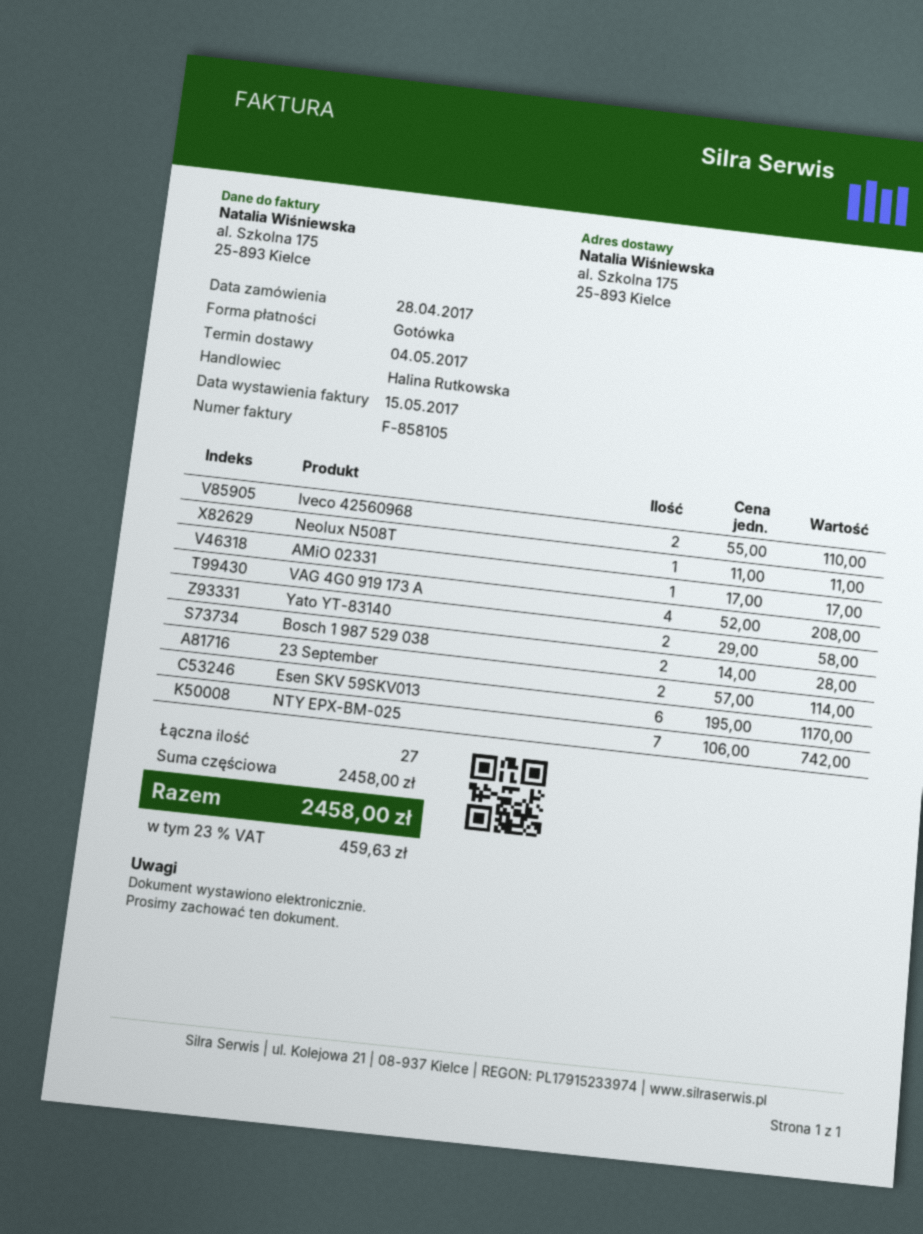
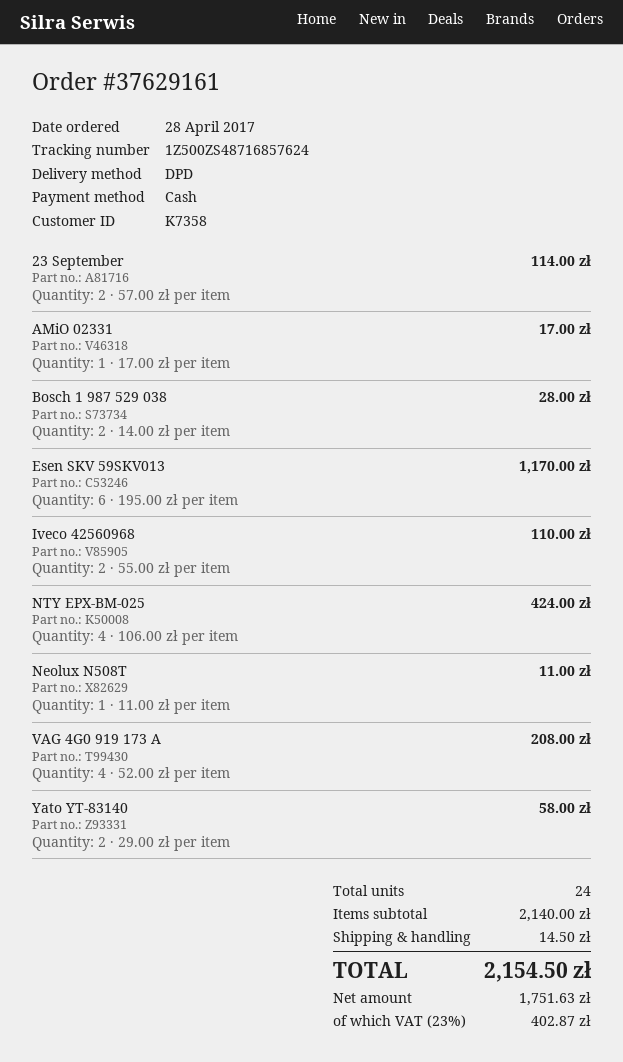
NTY EPX-BM-025: 7 x 106.00 = 742.00 -> 4 x 106.00 = 424.00
total quantity: 27 -> 24
subtotal: 2458.00 -> 2140.00
shipping: none -> 14.50
tax: 23% = 459.63 -> 23% = 402.87
total: 2458.00 -> 2154.50

